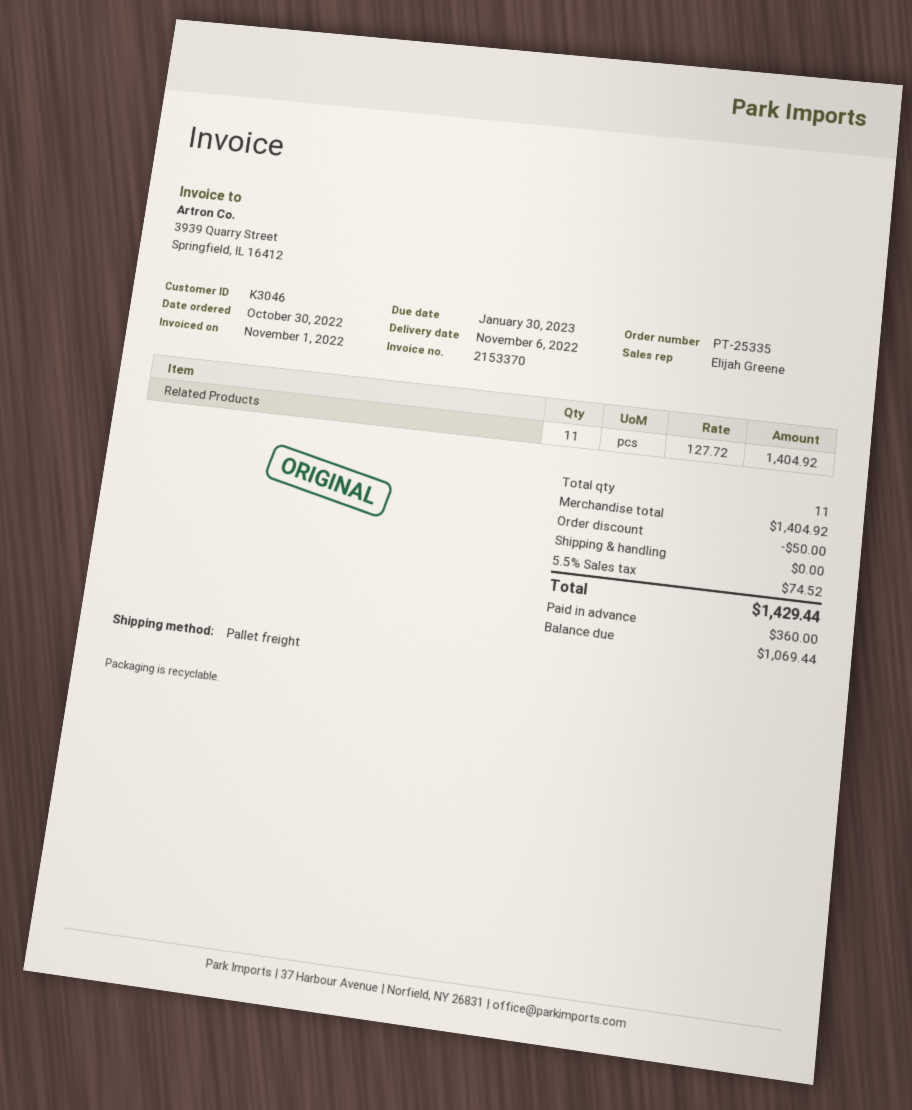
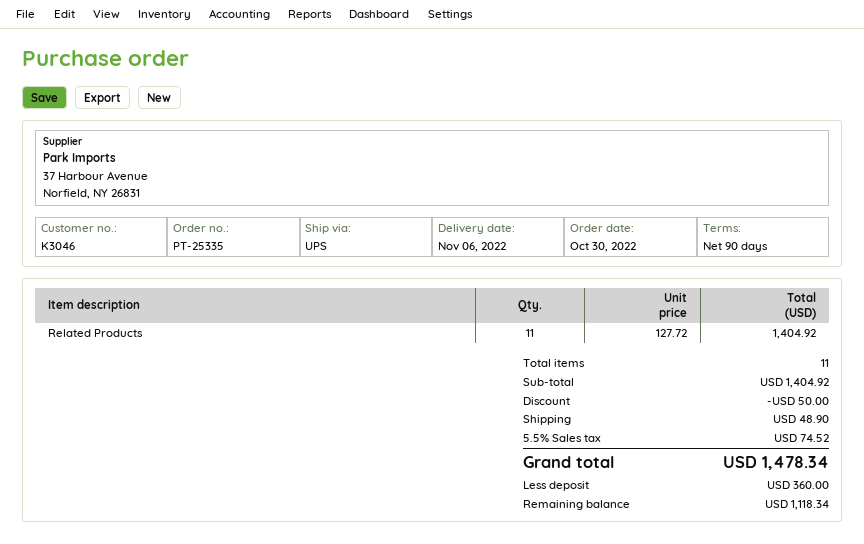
shipping method: pallet freight -> UPS
shipping: 0.00 -> 48.90
total: 1429.44 -> 1478.34
balance: 1069.44 -> 1118.34

